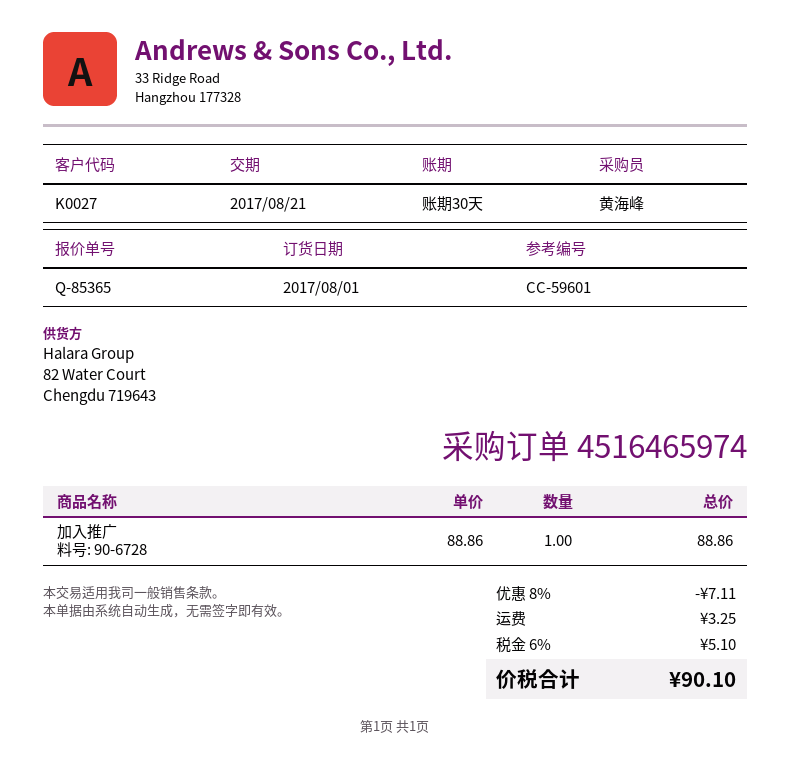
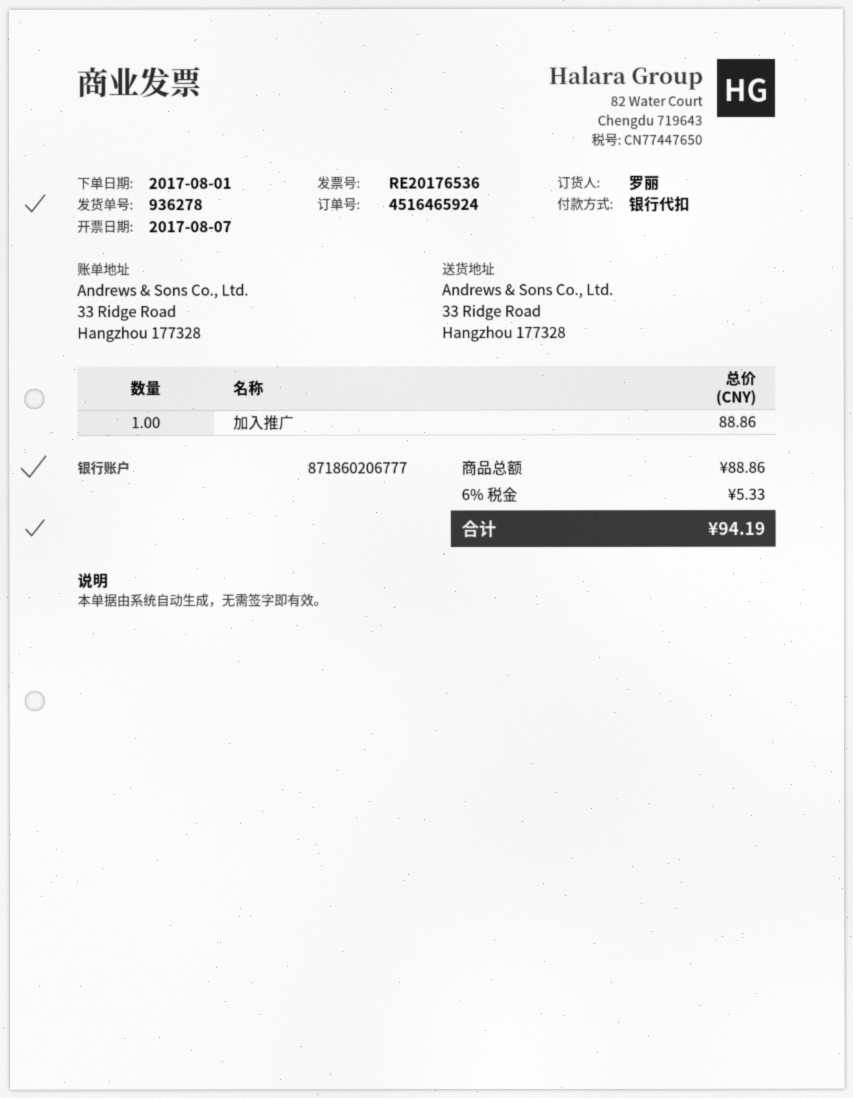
order number: 4516465974 -> 4516465924
ordered by: 黄海峰 -> 罗丽
discount: 8% = 7.11 -> none
shipping: 3.25 -> none
tax: 6% = 5.10 -> 6% = 5.33
total: 90.10 -> 94.19

